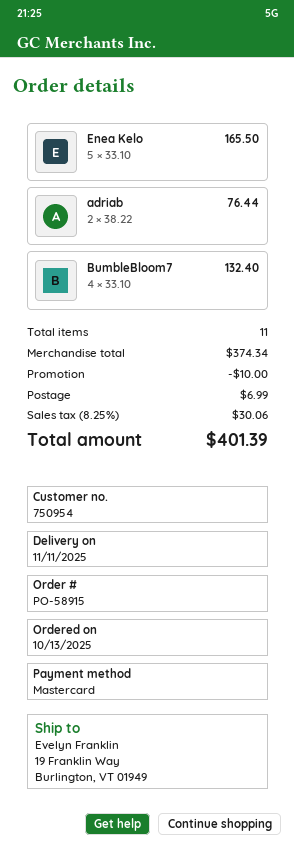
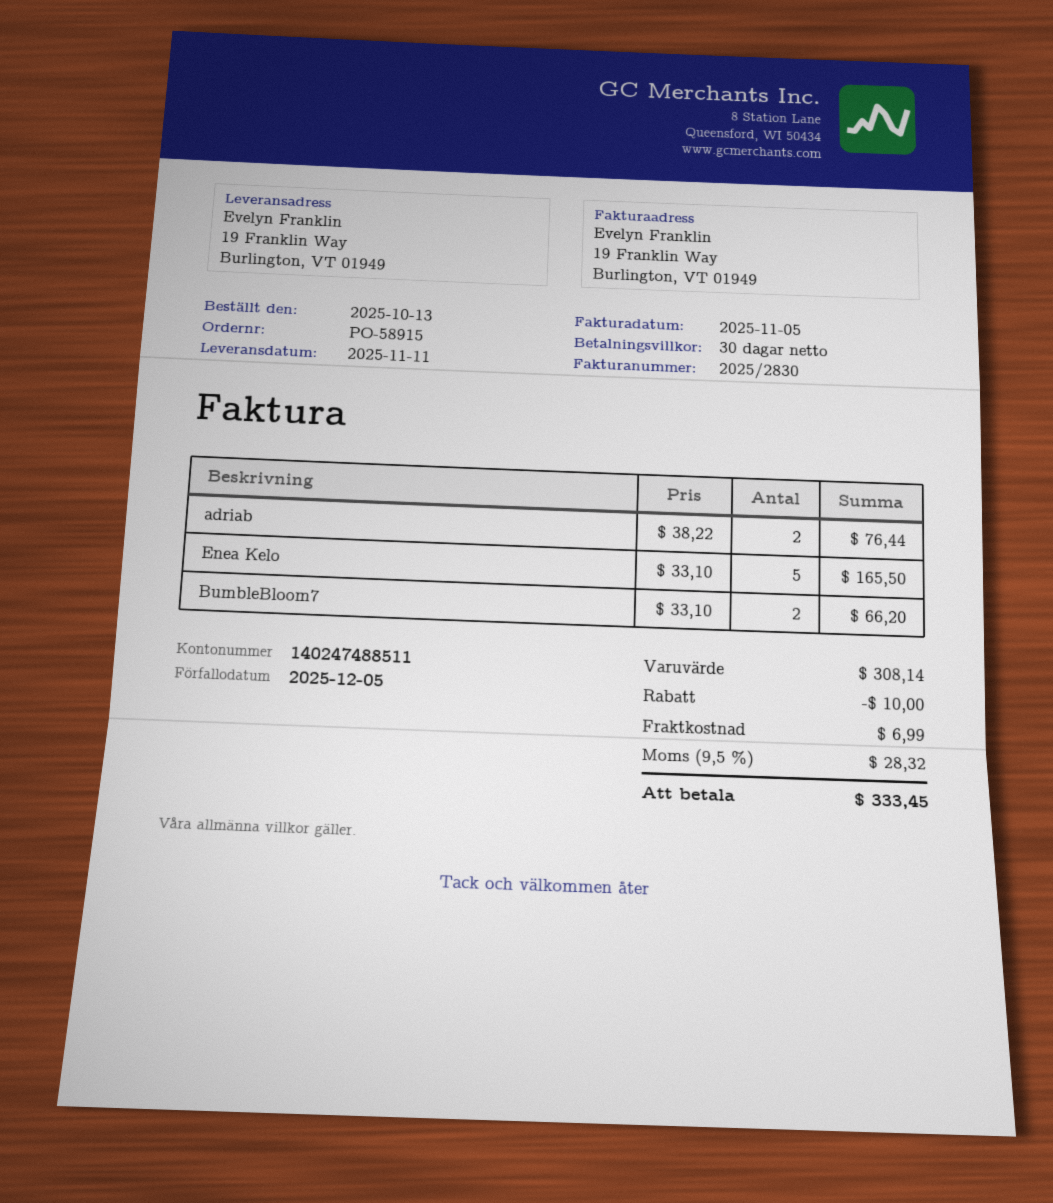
BumbleBloom7: 4 x 33.10 = 132.40 -> 2 x 33.10 = 66.20
subtotal: 374.34 -> 308.14
tax: 8.25% = 30.06 -> 9.5% = 28.32
total: 401.39 -> 333.45

